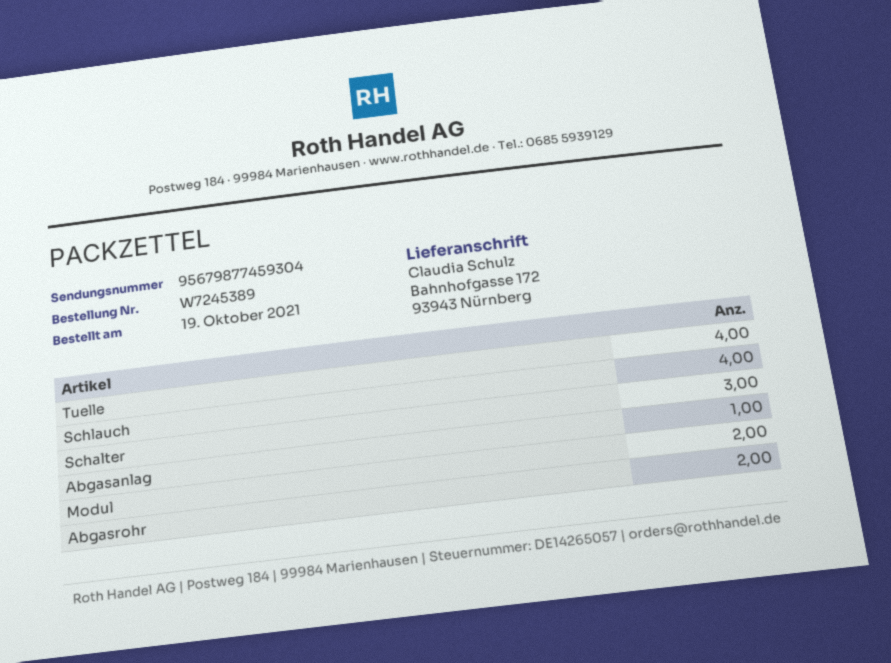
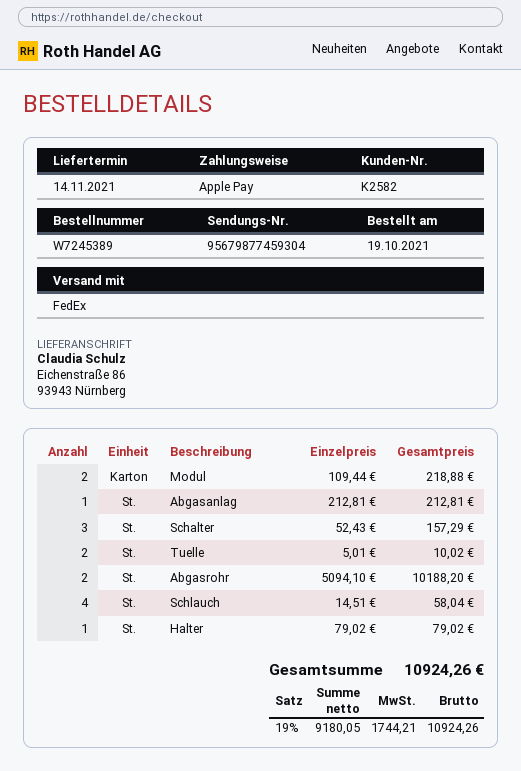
ship to: Bahnhofgasse 172, 93943 Nürnberg -> Eichenstraße 86, 93943 Nürnberg
Tuelle: 4 -> 2
Halter: none -> 1

